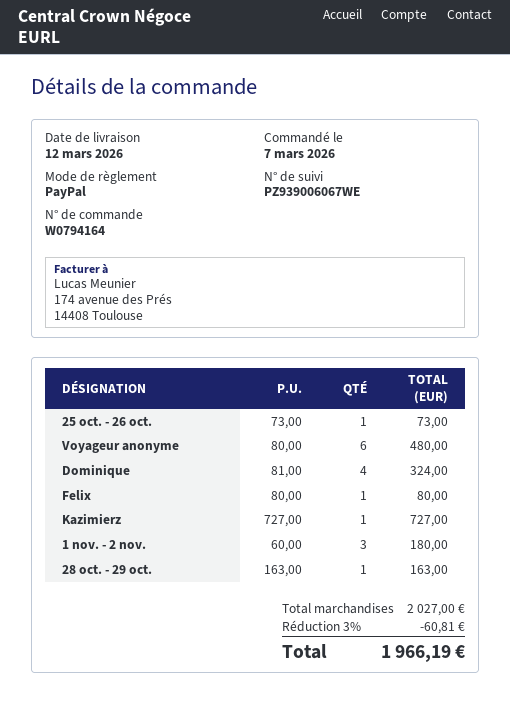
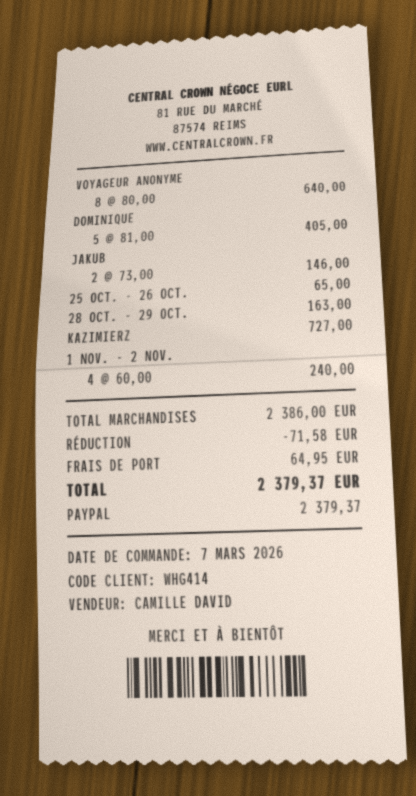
25 oct. - 26 oct.: 1 x 73.00 = 73.00 -> 1 x 65.00 = 65.00
Voyageur anonyme: 6 x 80.00 = 480.00 -> 8 x 80.00 = 640.00
Dominique: 4 x 81.00 = 324.00 -> 5 x 81.00 = 405.00
Felix: 1 x 80.00 = 80.00 -> none
1 nov. - 2 nov.: 3 x 60.00 = 180.00 -> 4 x 60.00 = 240.00
JAKUB: none -> 2 x 73.00 = 146.00
subtotal: 2027.00 -> 2386.00
discount: 60.81 -> 71.58
shipping: none -> 64.95
total: 1966.19 -> 2379.37

